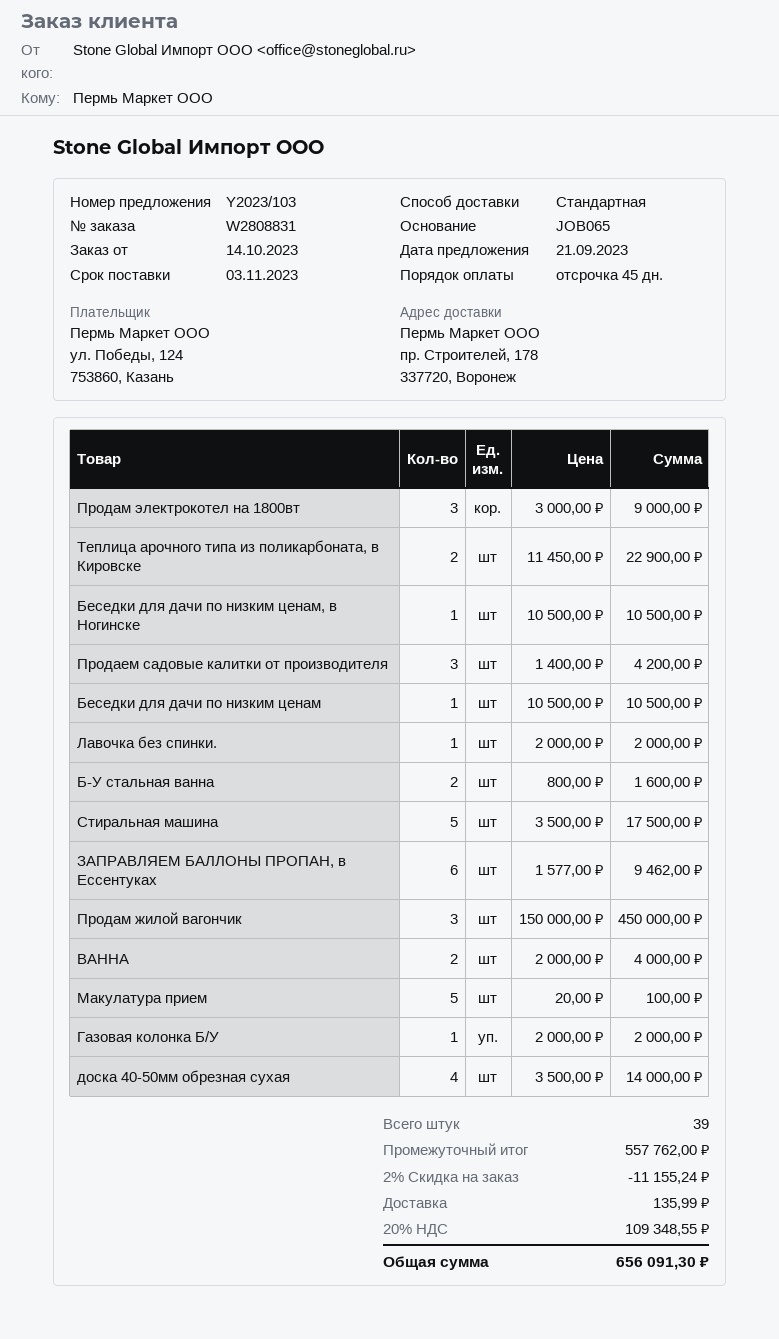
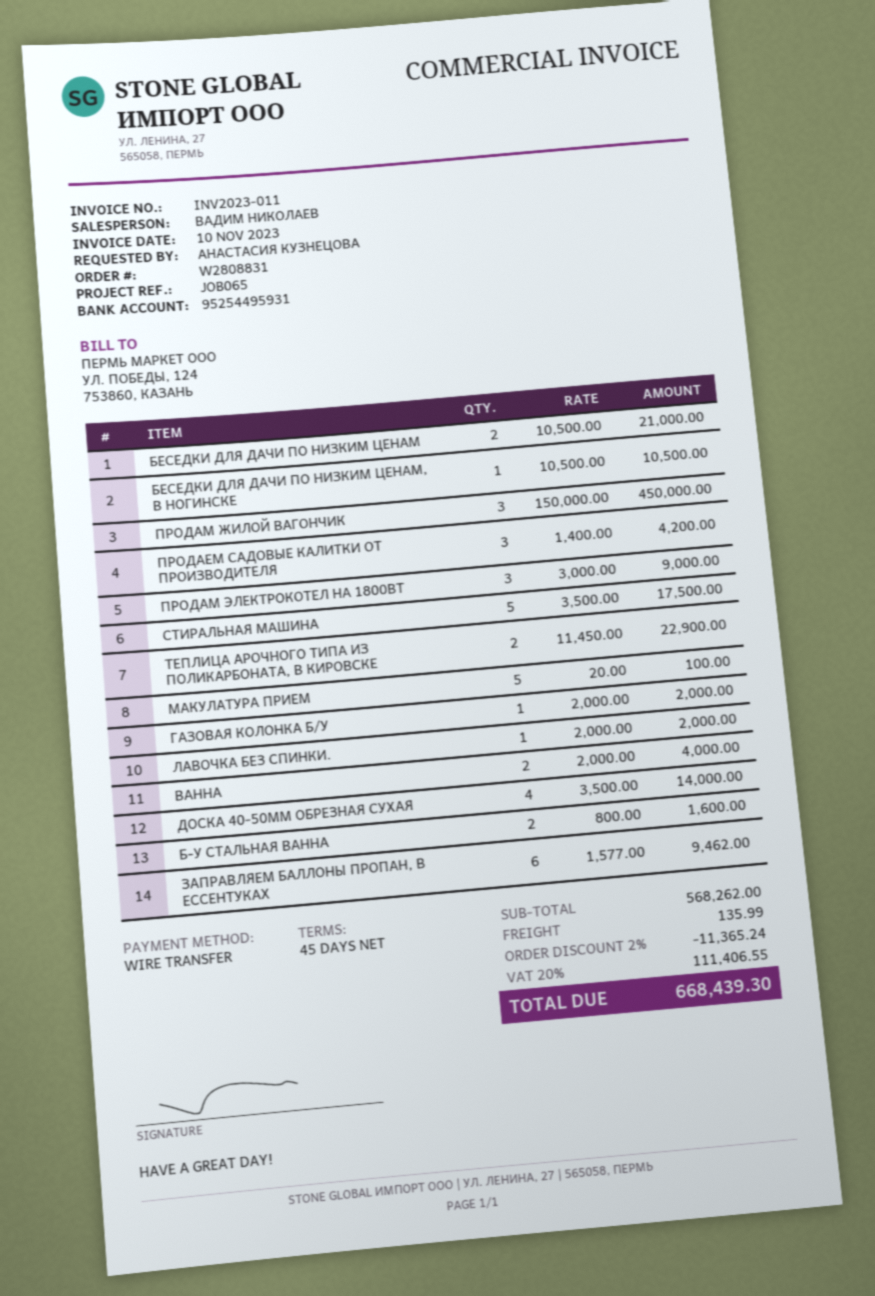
Беседки для дачи по низким ценам: 1 x 10500.00 = 10500.00 -> 2 x 10500.00 = 21000.00
subtotal: 557762.00 -> 568262.00
discount: 2% = 11155.24 -> 2% = 11365.24
tax: 20% = 109348.55 -> 20% = 111406.55
total: 656091.30 -> 668439.30

